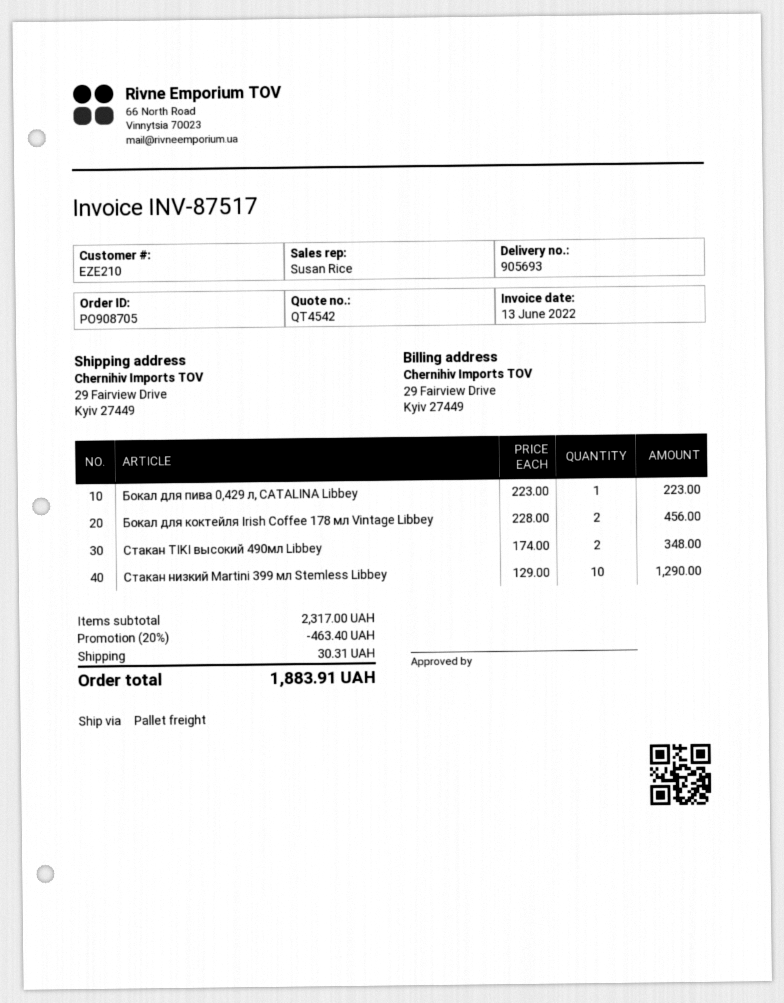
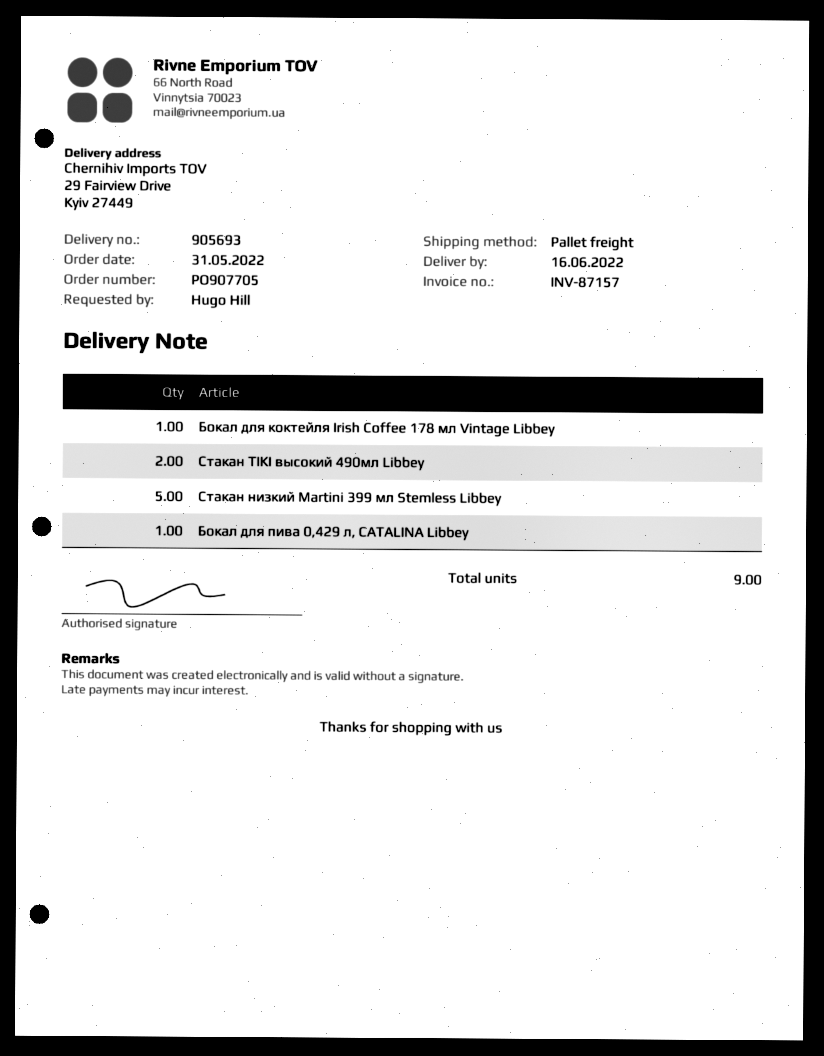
order number: PO908705 -> PO907705
invoice number: INV-87517 -> INV-87157
Бокал для коктейля Irish Coffee 178 мл Vintage Libbey: 2 -> 1
Стакан низкий Martini 399 мл Stemless Libbey: 10 -> 5

